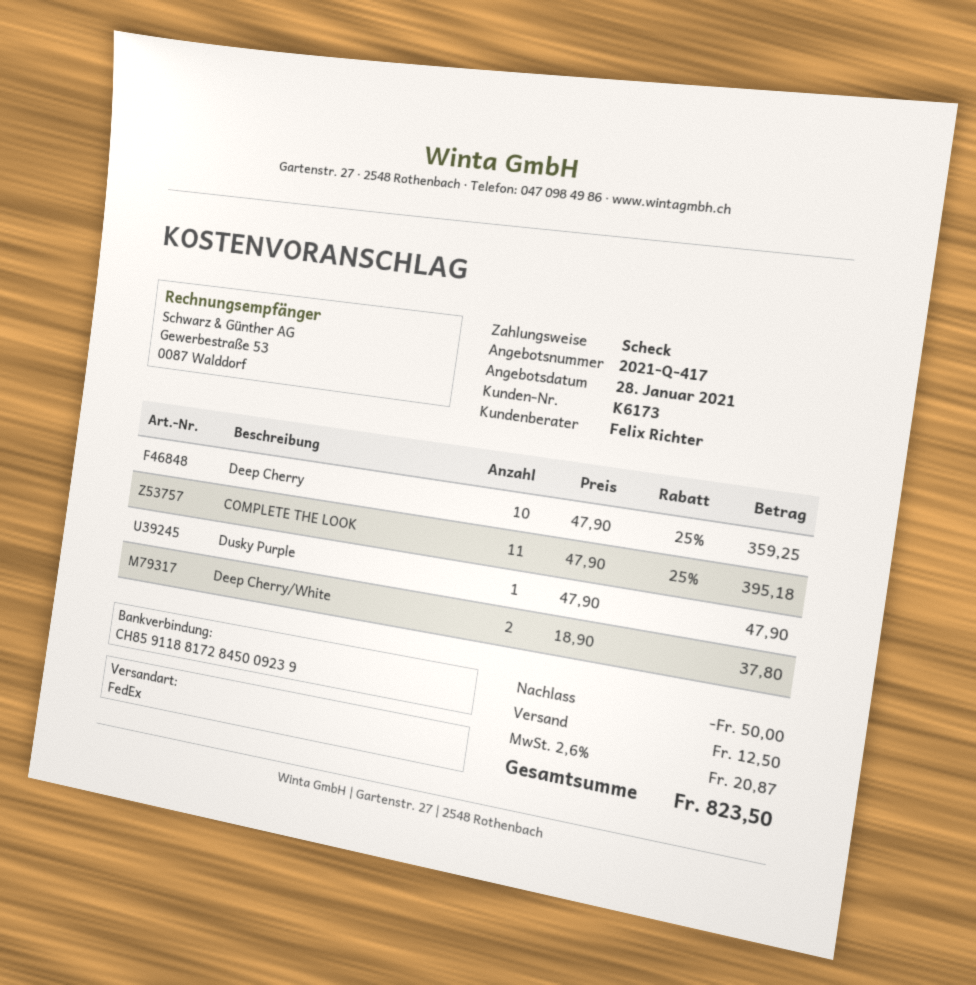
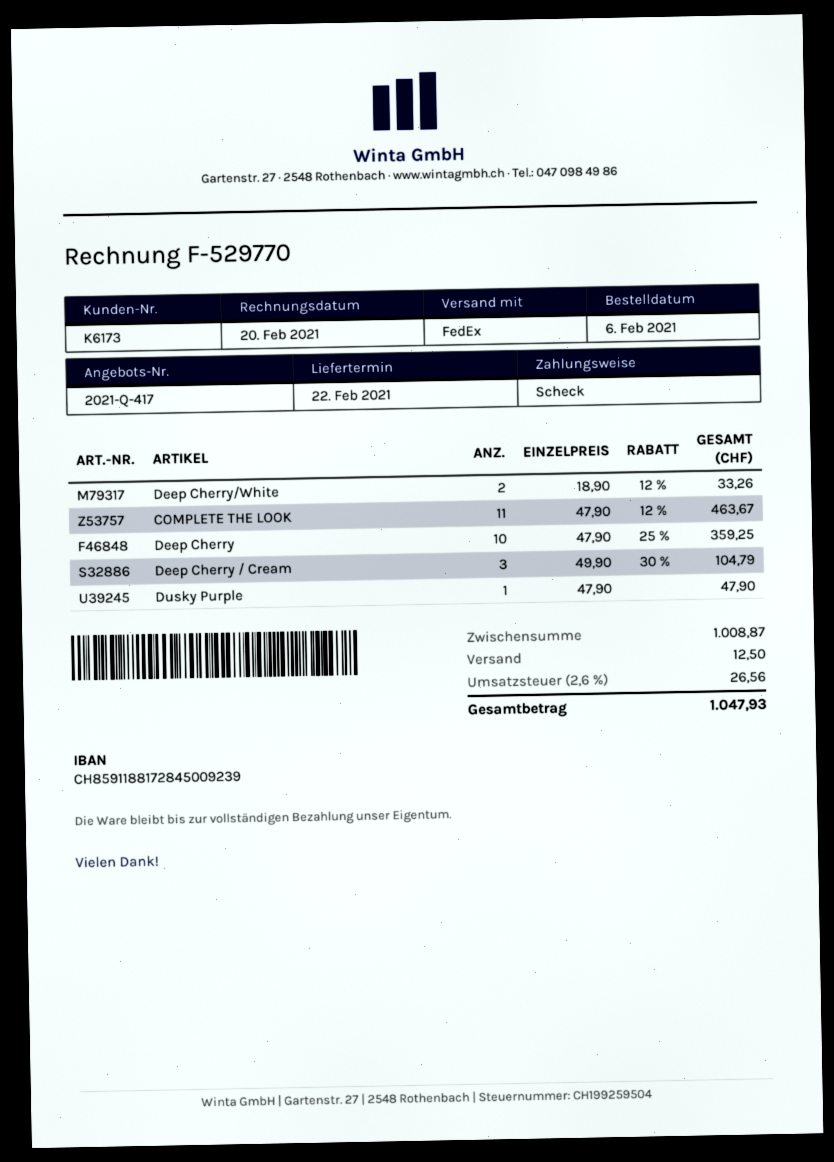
COMPLETE THE LOOK: 11 x 47.90 - 25% = 395.18 -> 11 x 47.90 - 12% = 463.67
Deep Cherry/White: 2 x 18.90 = 37.80 -> 2 x 18.90 - 12% = 33.26
Deep Cherry / Cream: none -> 3 x 49.90 - 30% = 104.79
discount: 50.00 -> none
tax: 2.6% = 20.87 -> 2.6% = 26.56
total: 823.50 -> 1047.93

